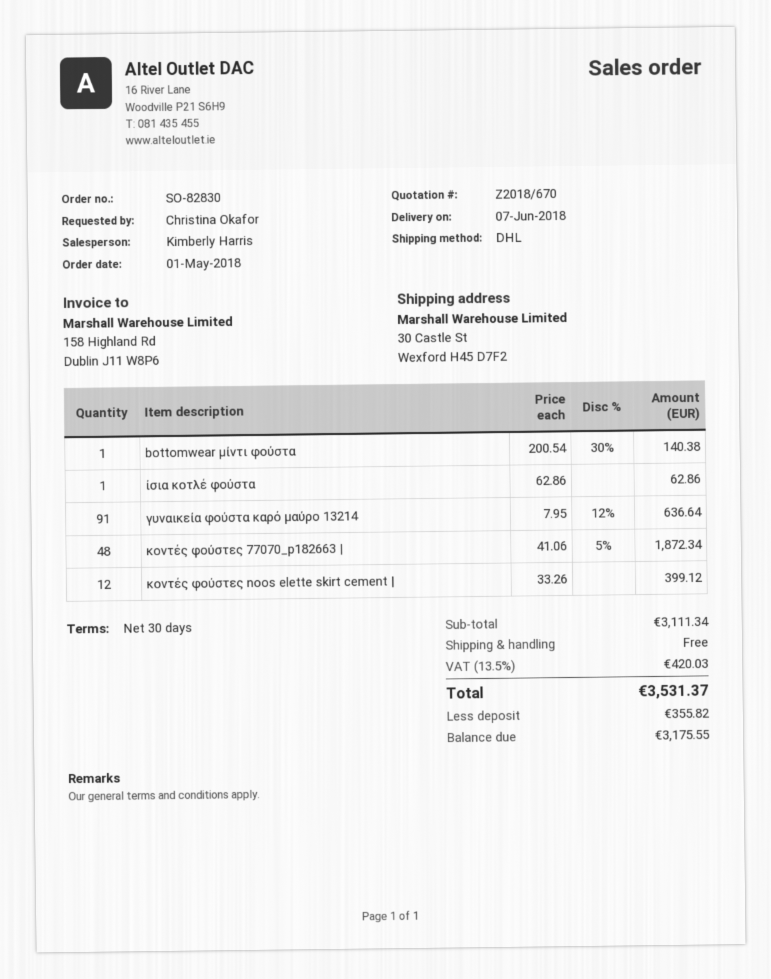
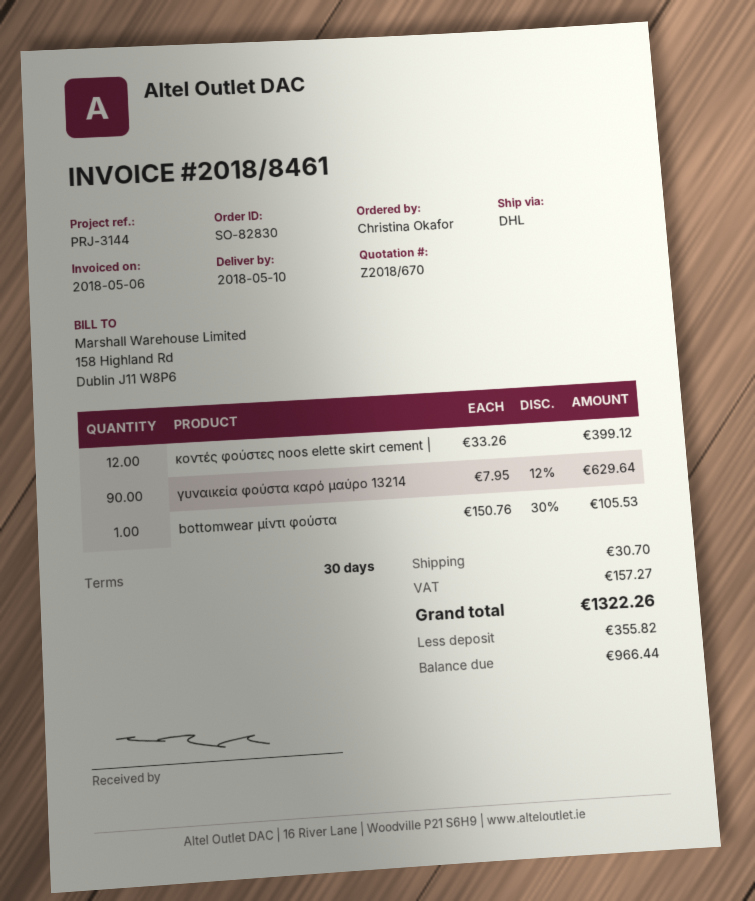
delivery date: 2018-06-07 -> 2018-05-10
bottomwear μίντι φούστα: 1 x 200.54 - 30% = 140.38 -> 1 x 150.76 - 30% = 105.53
ίσια κοτλέ φούστα: 1 x 62.86 = 62.86 -> none
γυναικεία φούστα καρό μαύρο 13214: 91 x 7.95 - 12% = 636.64 -> 90 x 7.95 - 12% = 629.64
κοντές φούστες 77070_p182663 |: 48 x 41.06 - 5% = 1872.34 -> none
shipping: 0.00 -> 30.70
tax: 420.03 -> 157.27
total: 3531.37 -> 1322.26
balance: 3175.55 -> 966.44

